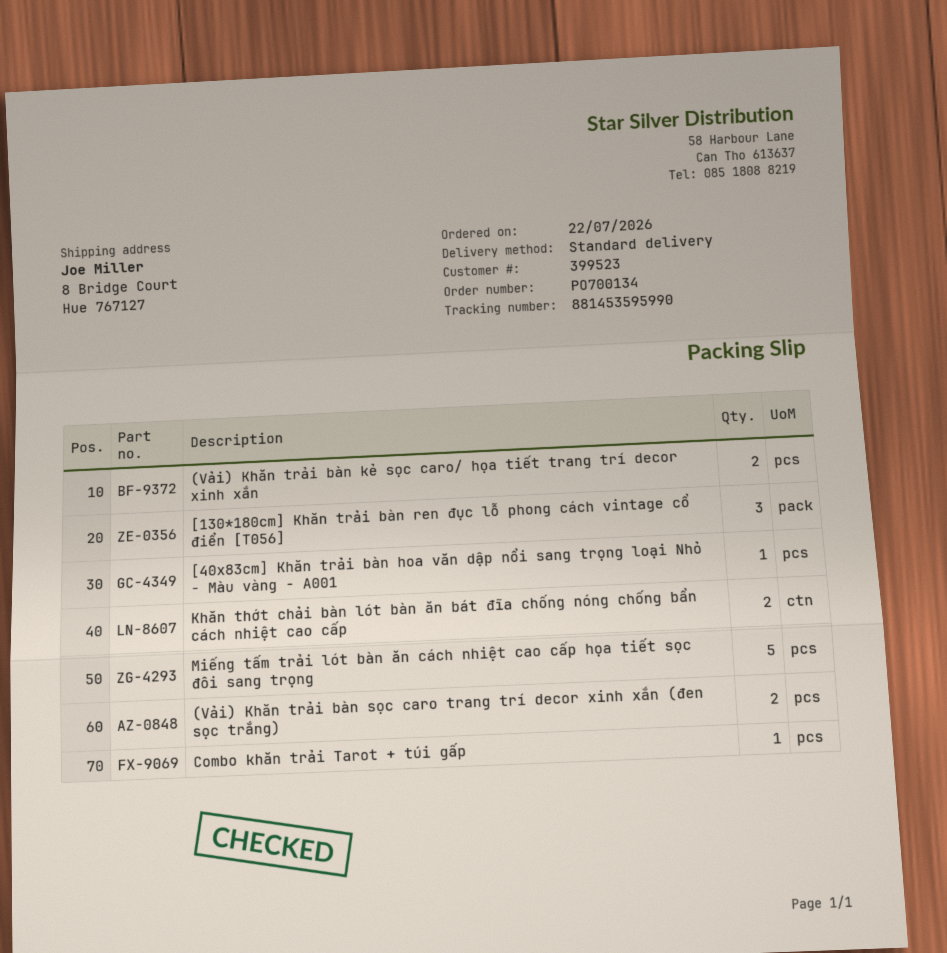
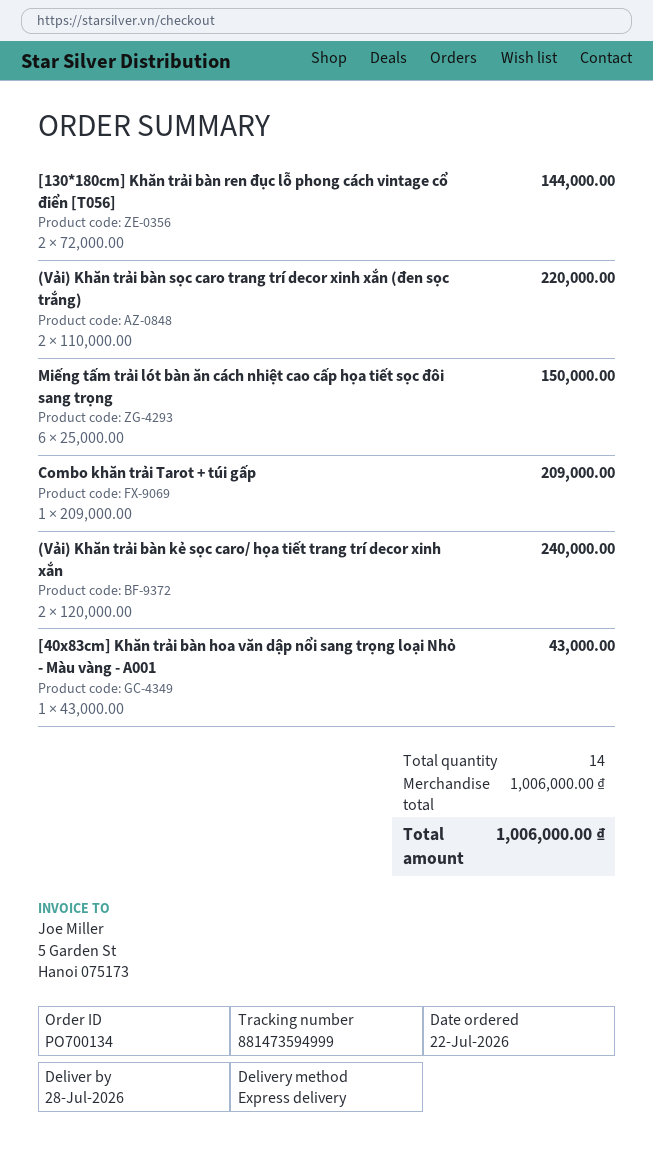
shipping method: standard -> express
tracking number: 881453595990 -> 881473594999
[130*180cm] Khăn trải bàn ren đục lỗ phong cách vintage cổ điển [T056]: 3 -> 2
Khăn thớt chải bàn lót bàn ăn bát đĩa chống nóng chống bẩn cách nhiệt cao cấp: 2 -> none
Miếng tấm trải lót bàn ăn cách nhiệt cao cấp họa tiết sọc đôi sang trọng: 5 -> 6

